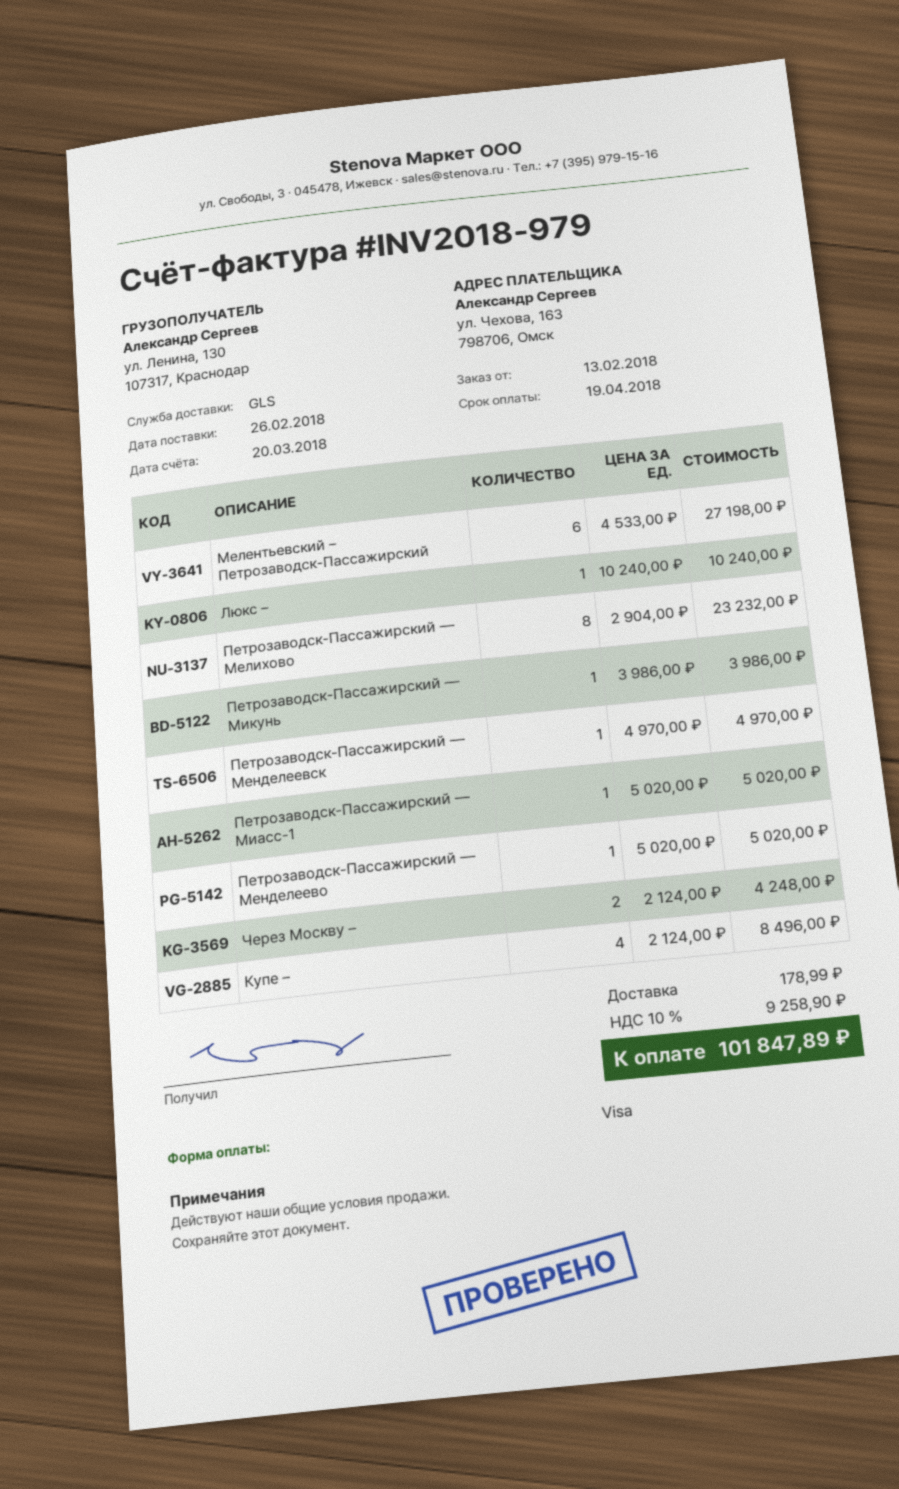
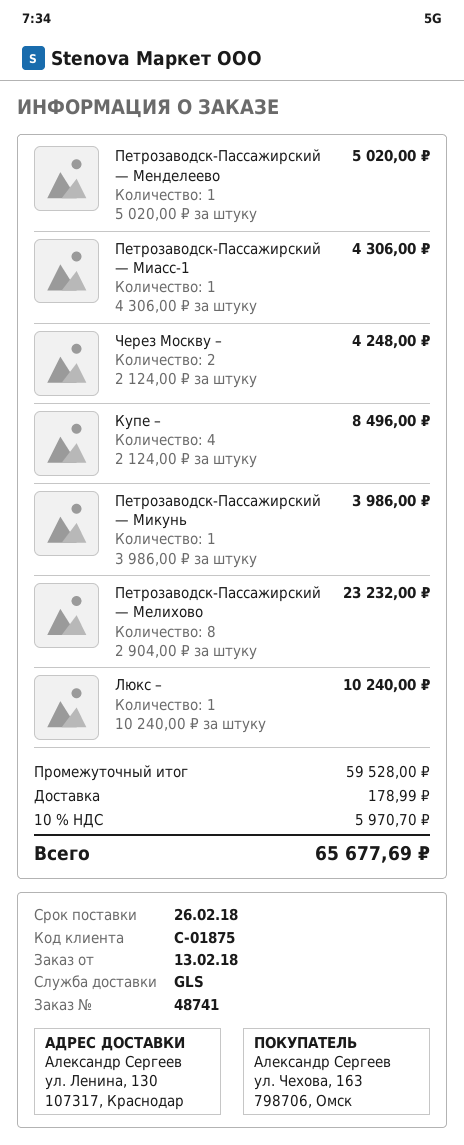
Мелентьевский – Петрозаводск-Пассажирский: 6 x 4533.00 = 27198.00 -> none
Петрозаводск-Пассажирский — Менделеевск: 1 x 4970.00 = 4970.00 -> none
Петрозаводск-Пассажирский — Миасс-1: 1 x 5020.00 = 5020.00 -> 1 x 4306.00 = 4306.00
tax: 10% = 9258.90 -> 10% = 5970.70
total: 101847.89 -> 65677.69

